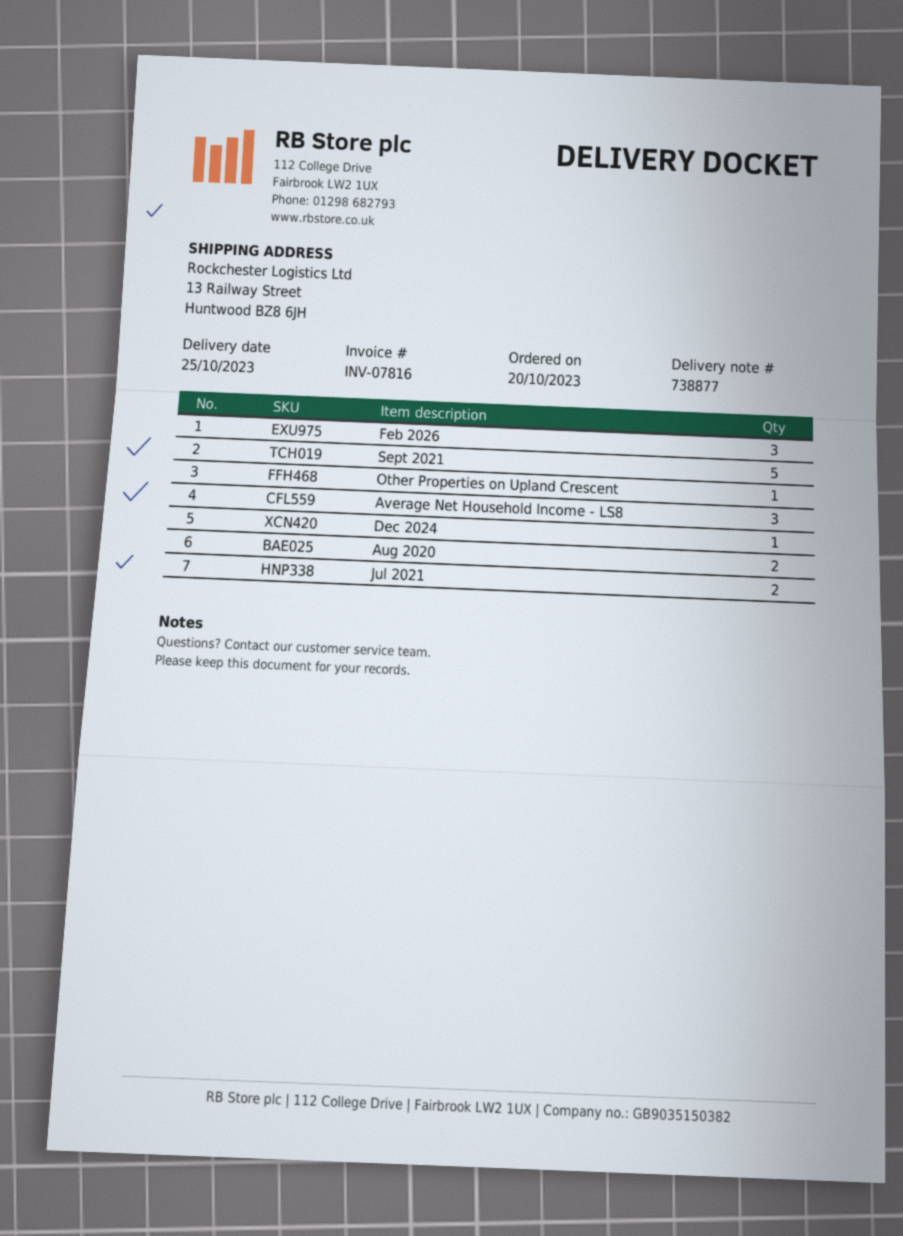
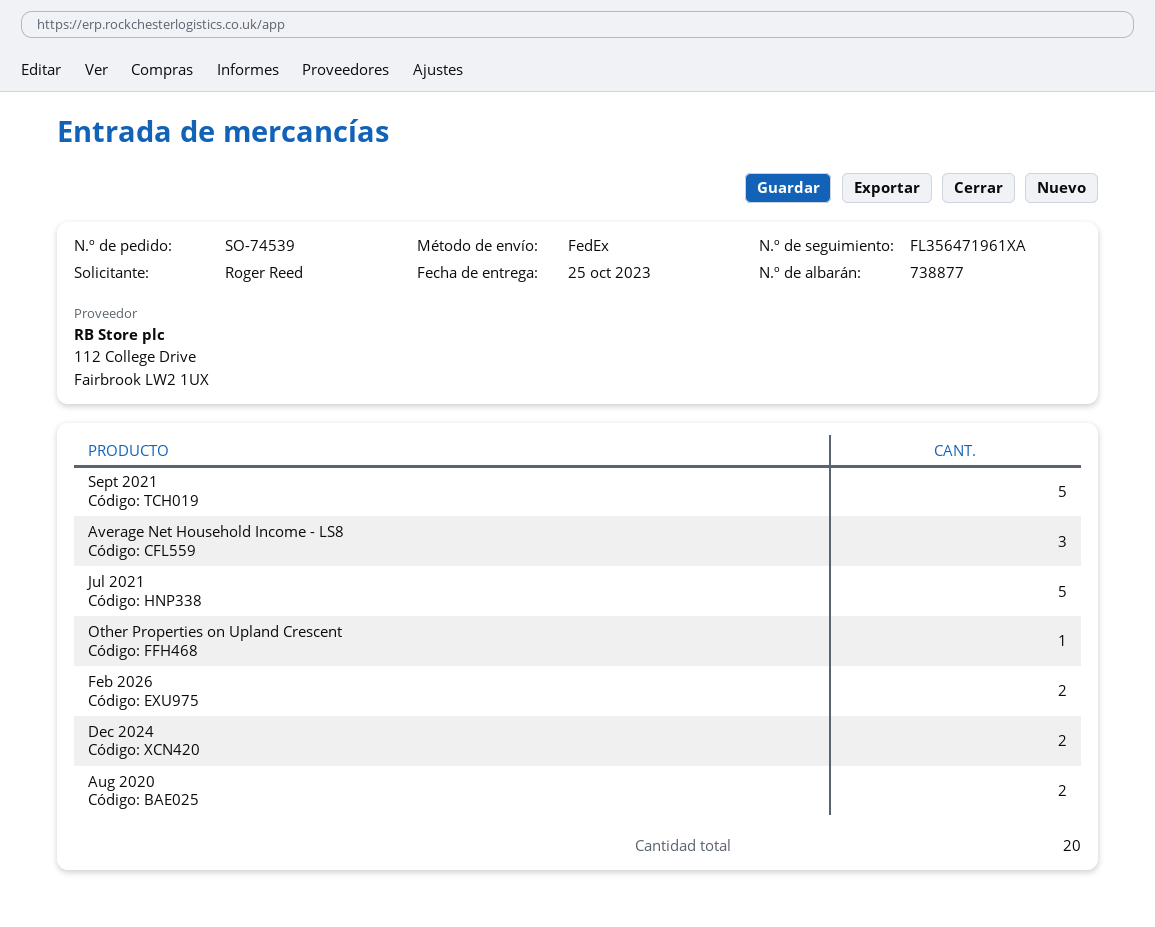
Feb 2026: 3 -> 2
Dec 2024: 1 -> 2
Jul 2021: 2 -> 5

